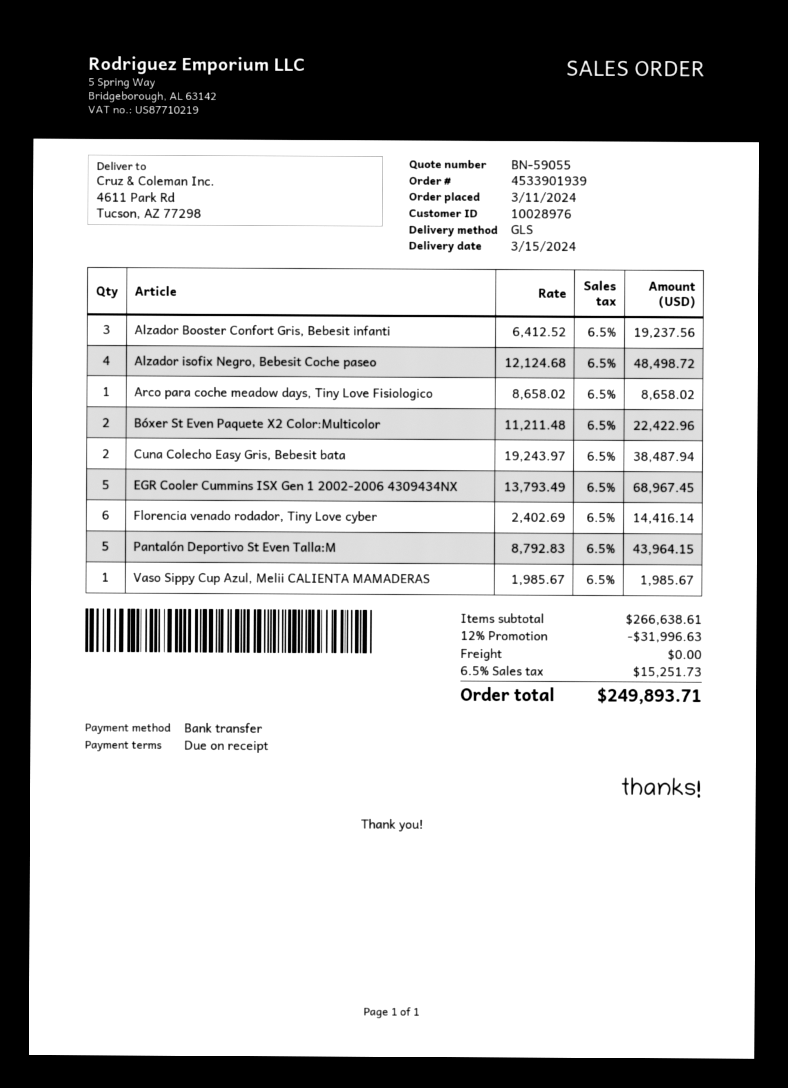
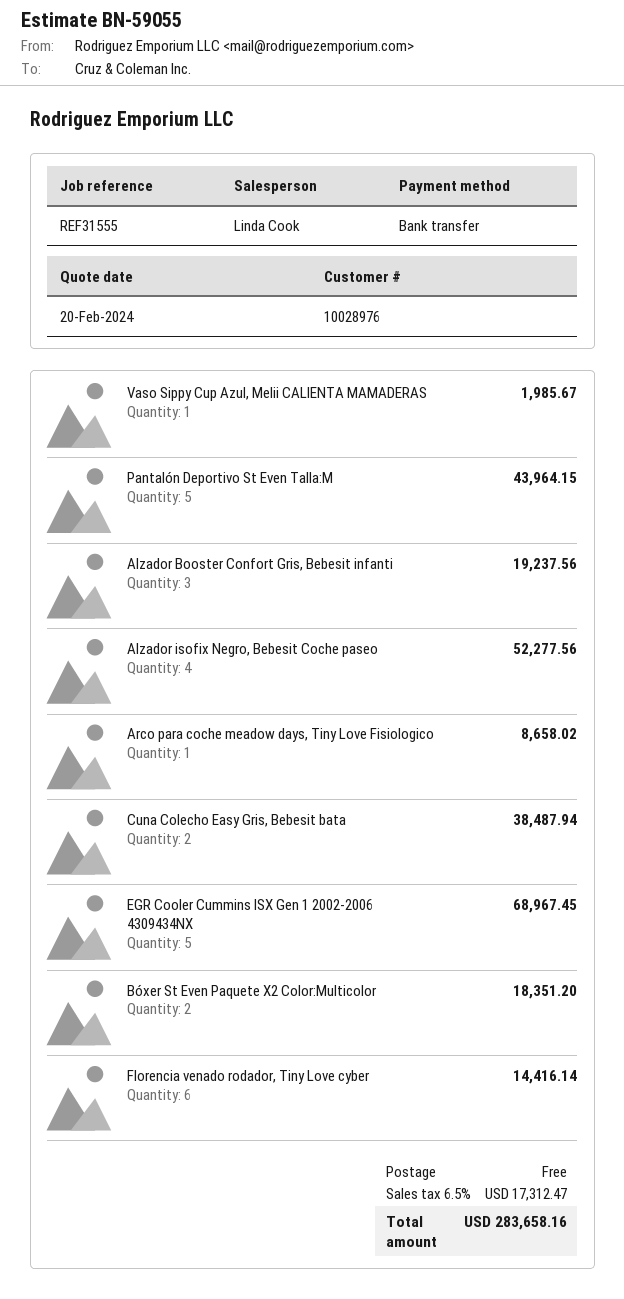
Alzador isofix Negro, Bebesit Coche paseo: 4 for 48498.72 -> 4 for 52277.56
Bóxer St Even Paquete X2 Color:Multicolor: 2 for 22422.96 -> 2 for 18351.20
discount: 12% = 31996.63 -> none
tax: 6.5% = 15251.73 -> 6.5% = 17312.47
total: 249893.71 -> 283658.16

